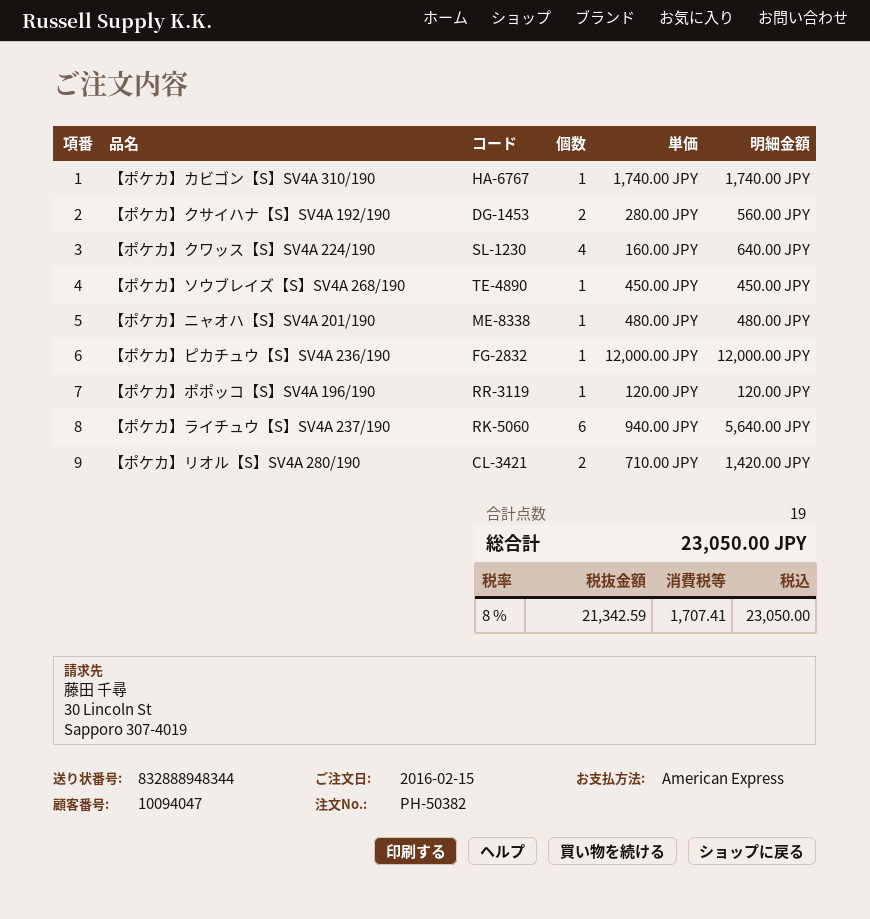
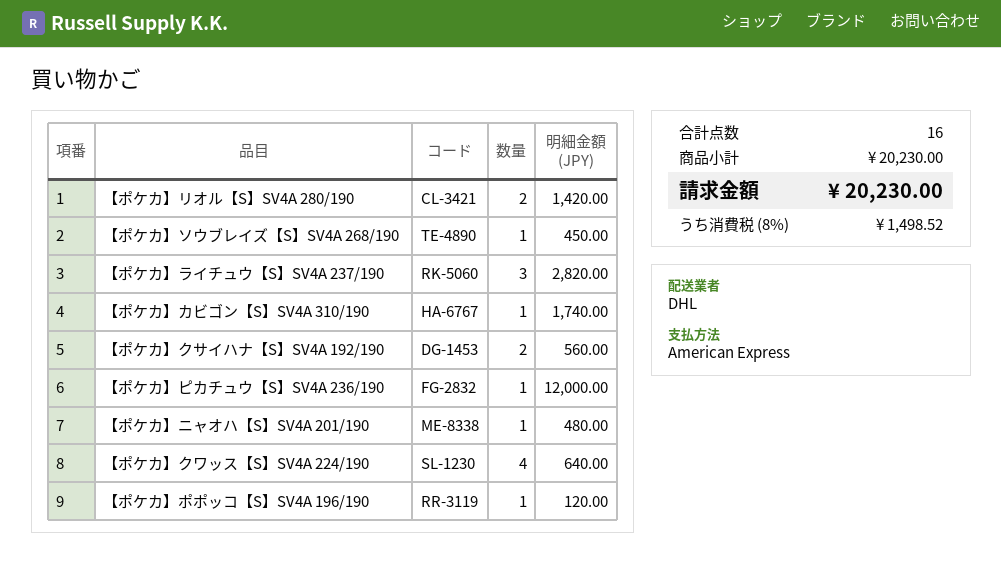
【ポケカ】ライチュウ【S】SV4A 237/190: 6 for 5640.00 -> 3 for 2820.00
total quantity: 19 -> 16
tax: 8% = 1707.41 -> 8% = 1498.52
total: 23050.00 -> 20230.00

